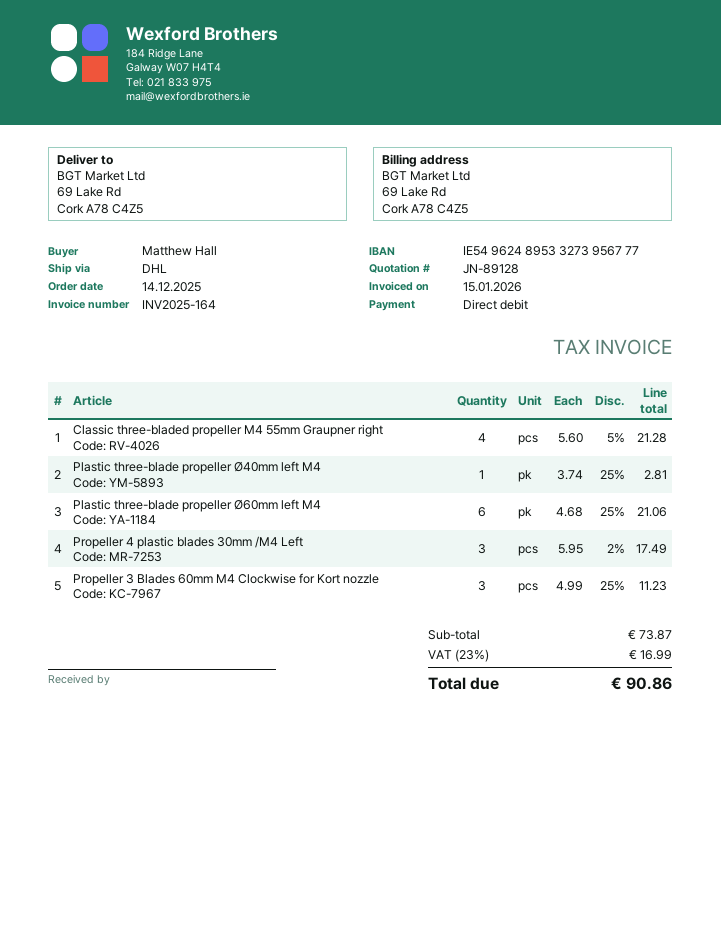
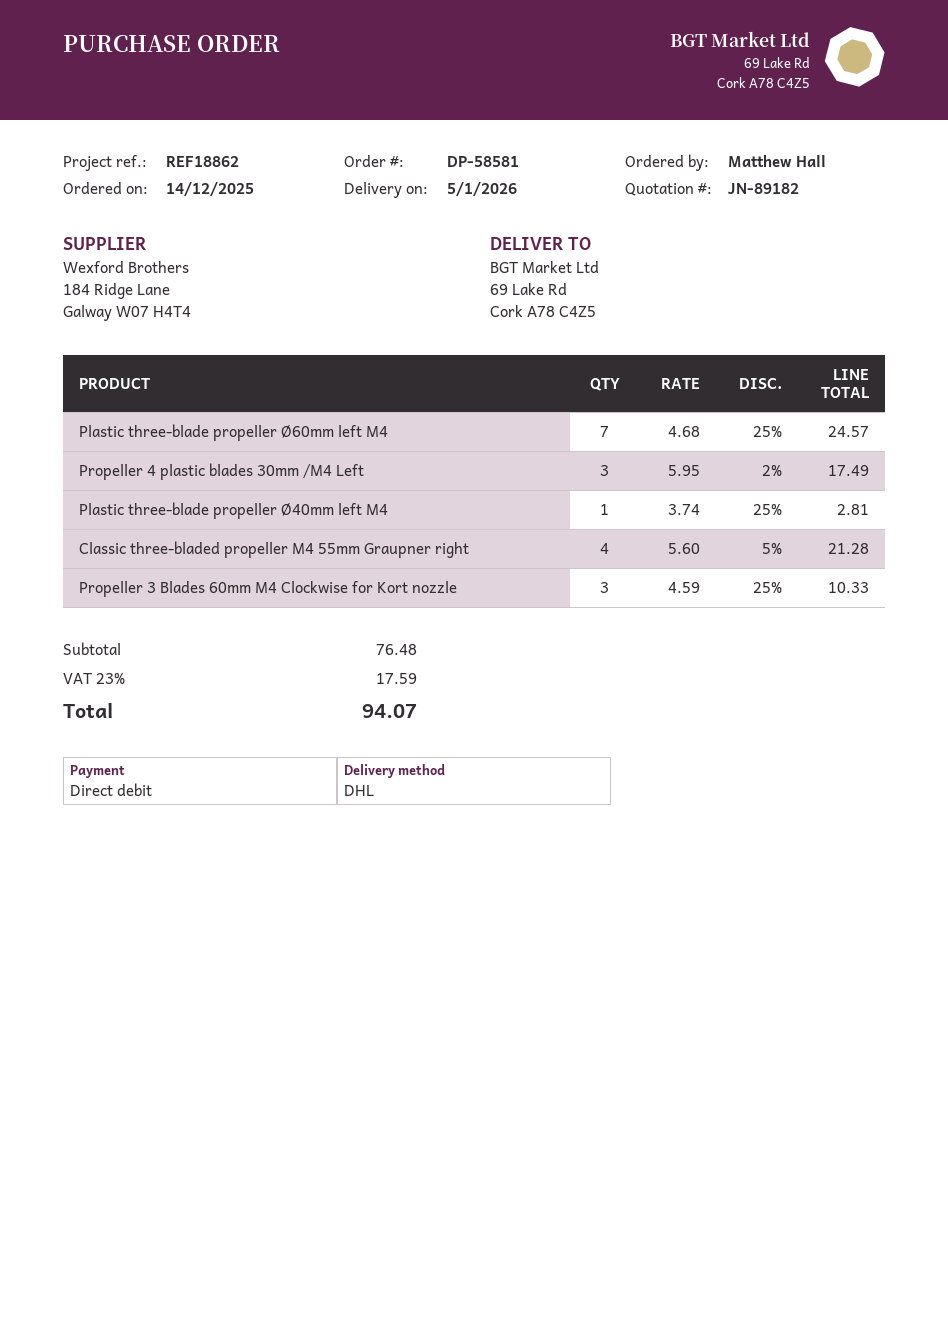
quote number: JN-89128 -> JN-89182
Plastic three-blade propeller Ø60mm left M4: 6 x 4.68 - 25% = 21.06 -> 7 x 4.68 - 25% = 24.57
Propeller 3 Blades 60mm M4 Clockwise for Kort nozzle: 3 x 4.99 - 25% = 11.23 -> 3 x 4.59 - 25% = 10.33
subtotal: 73.87 -> 76.48
tax: 23% = 16.99 -> 23% = 17.59
total: 90.86 -> 94.07

